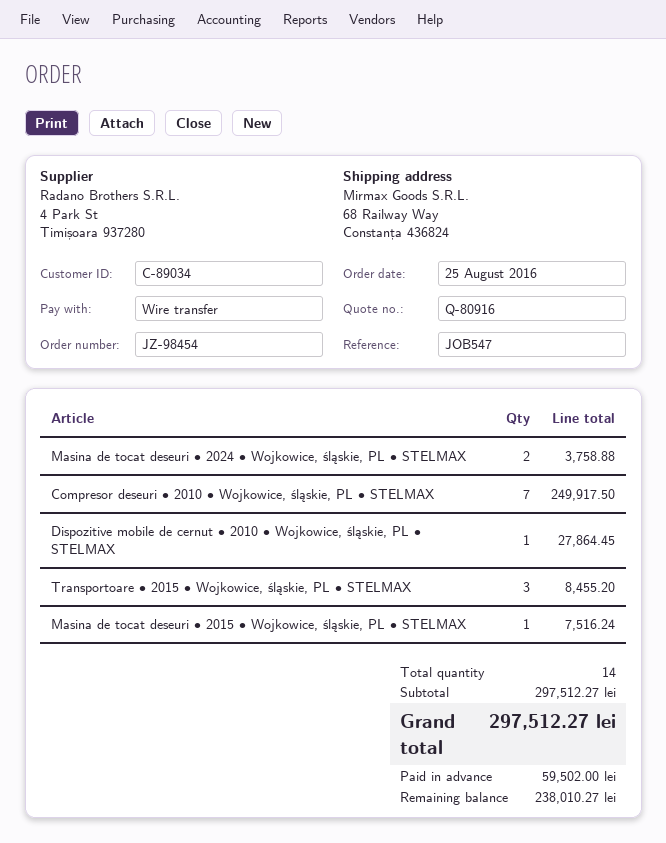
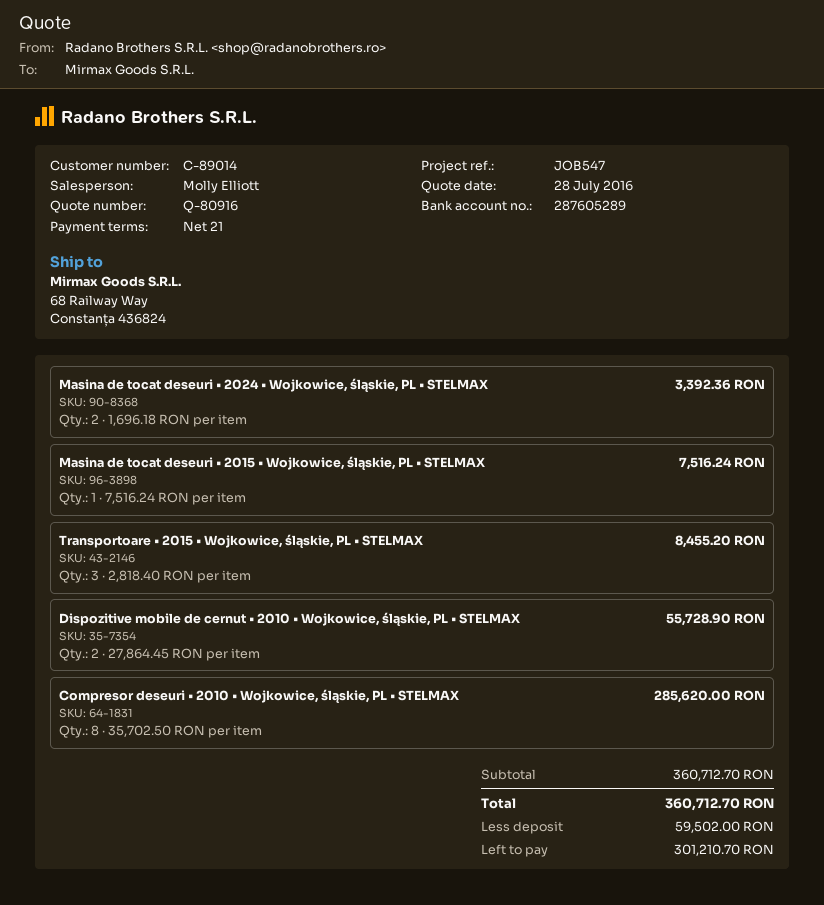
customer number: C-89034 -> C-89014
Masina de tocat deseuri • 2024 • Wojkowice, śląskie, PL • STELMAX: 2 for 3758.88 -> 2 for 3392.36
Compresor deseuri • 2010 • Wojkowice, śląskie, PL • STELMAX: 7 for 249917.50 -> 8 for 285620.00
Dispozitive mobile de cernut • 2010 • Wojkowice, śląskie, PL • STELMAX: 1 for 27864.45 -> 2 for 55728.90
subtotal: 297512.27 -> 360712.70
total: 297512.27 -> 360712.70
balance: 238010.27 -> 301210.70

